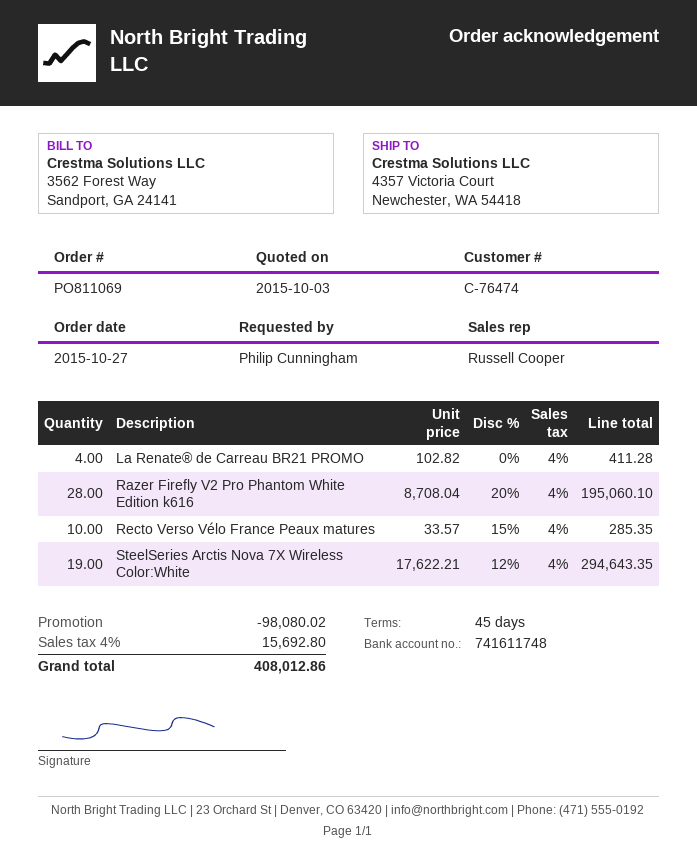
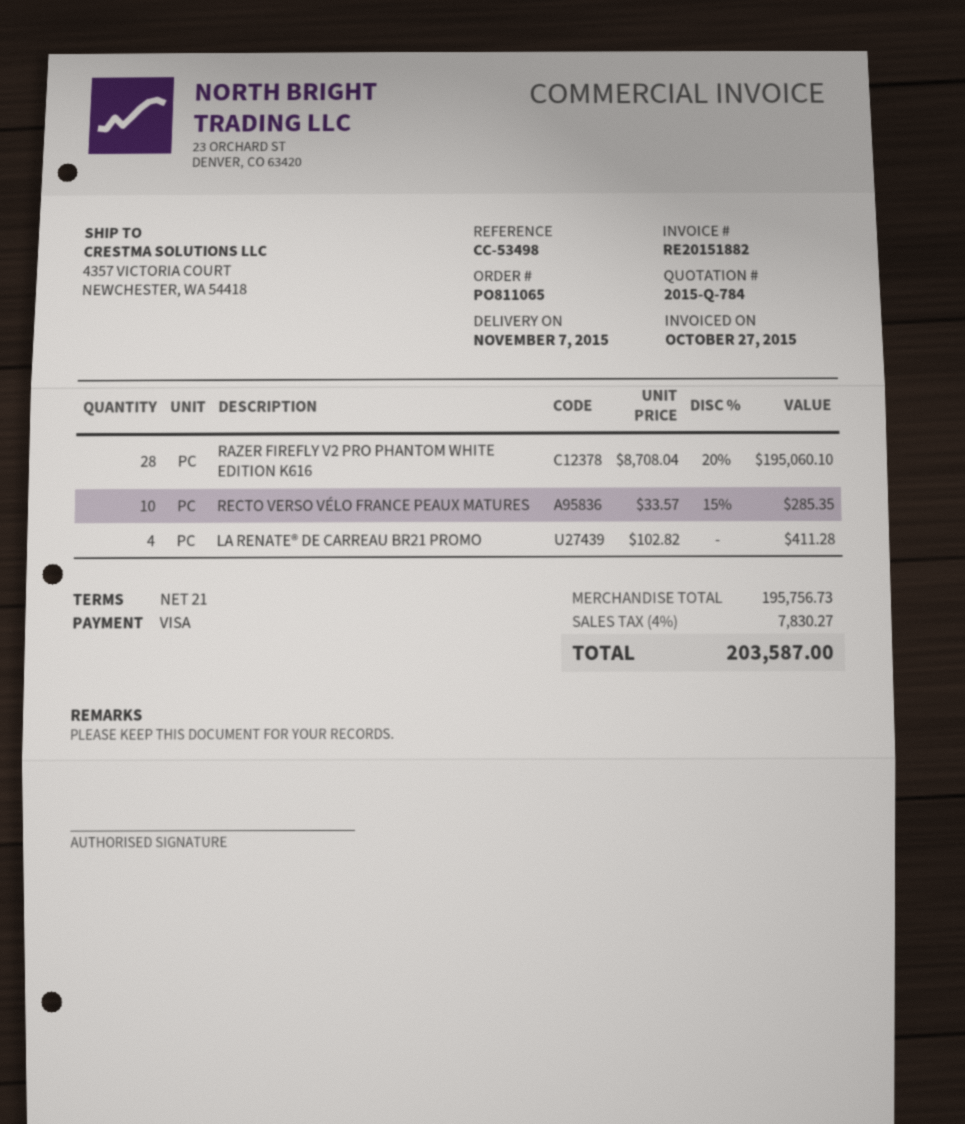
order number: PO811069 -> PO811065
payment terms: 45 days -> 21 days
SteelSeries Arctis Nova 7X Wireless Color:White: 19 x 17622.21 - 12% = 294643.35 -> none
discount: 98080.02 -> none
tax: 4% = 15692.80 -> 4% = 7830.27
total: 408012.86 -> 203587.00

